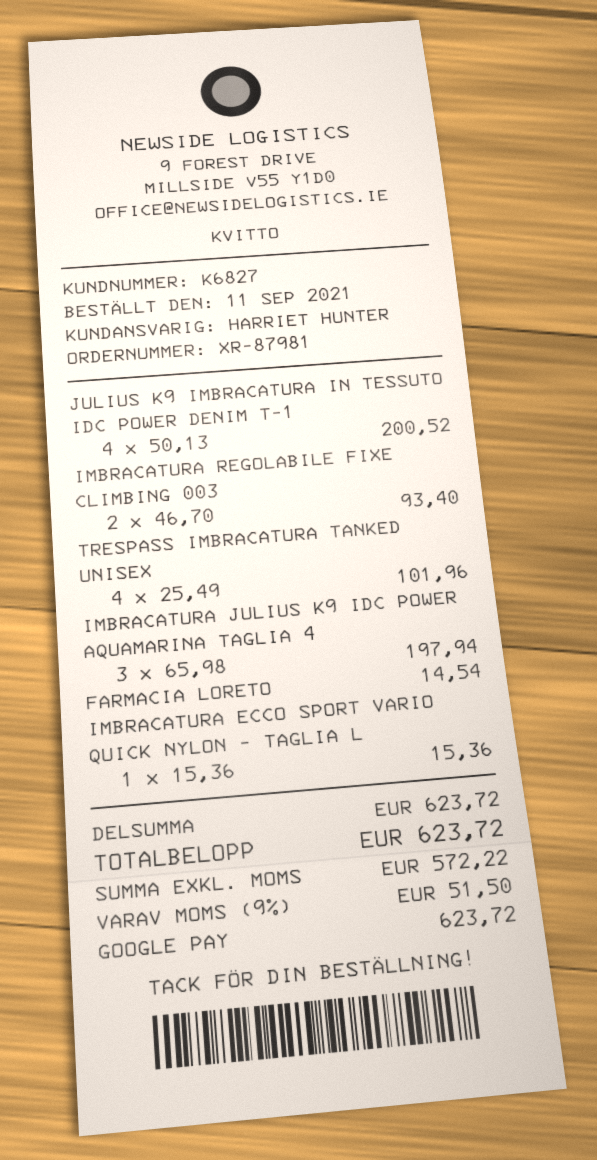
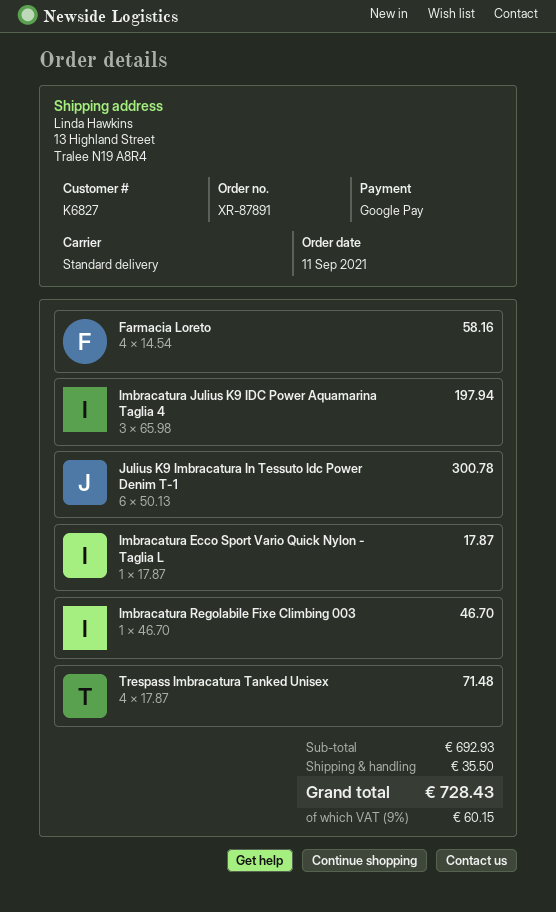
order number: XR-87981 -> XR-87891
JULIUS K9 IMBRACATURA IN TESSUTO IDC POWER DENIM T-1: 4 x 50.13 = 200.52 -> 6 x 50.13 = 300.78
IMBRACATURA REGOLABILE FIXE CLIMBING 003: 2 x 46.70 = 93.40 -> 1 x 46.70 = 46.70
TRESPASS IMBRACATURA TANKED UNISEX: 4 x 25.49 = 101.96 -> 4 x 17.87 = 71.48
FARMACIA LORETO: 1 x 14.54 = 14.54 -> 4 x 14.54 = 58.16
IMBRACATURA ECCO SPORT VARIO QUICK NYLON - TAGLIA L: 1 x 15.36 = 15.36 -> 1 x 17.87 = 17.87
subtotal: 623.72 -> 692.93
shipping: none -> 35.50
tax: 9% = 51.50 -> 9% = 60.15
total: 623.72 -> 728.43

